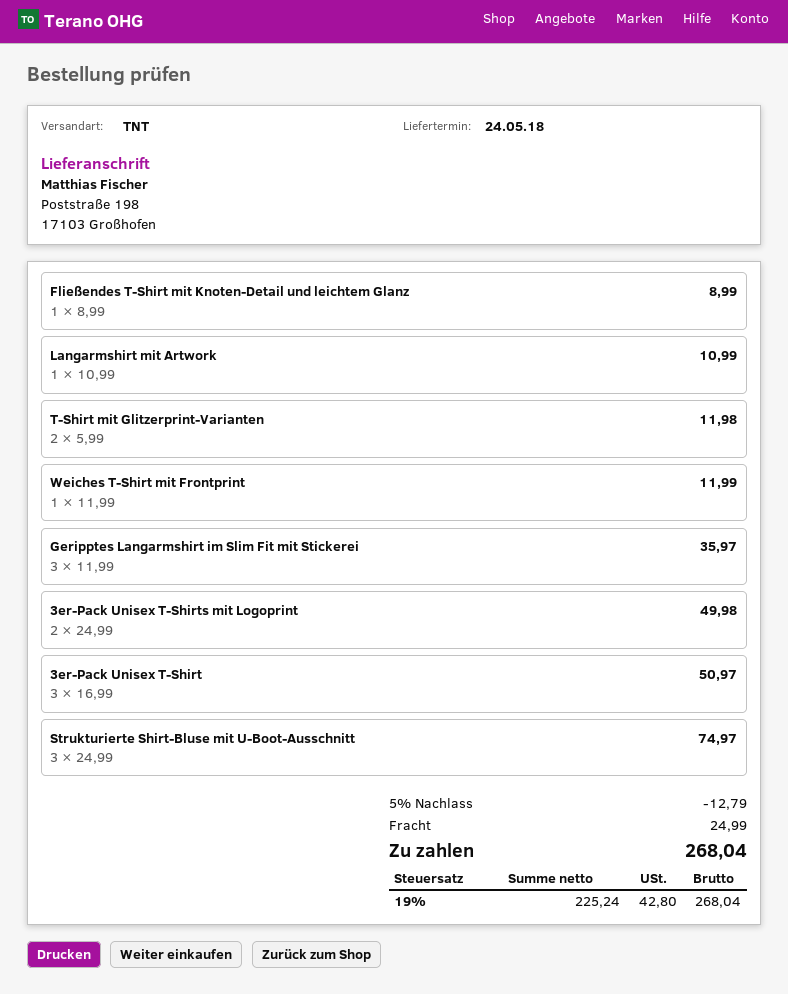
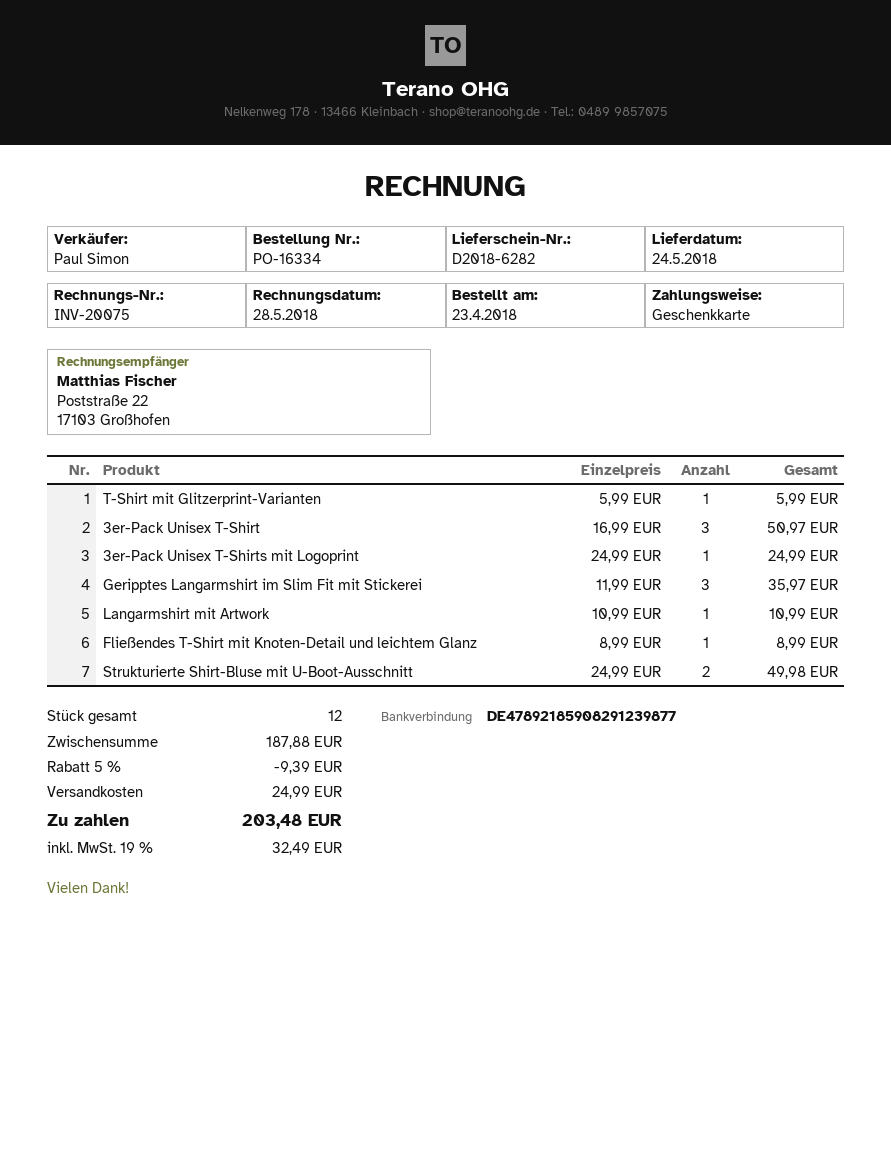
T-Shirt mit Glitzerprint-Varianten: 2 x 5.99 = 11.98 -> 1 x 5.99 = 5.99
Weiches T-Shirt mit Frontprint: 1 x 11.99 = 11.99 -> none
3er-Pack Unisex T-Shirts mit Logoprint: 2 x 24.99 = 49.98 -> 1 x 24.99 = 24.99
Strukturierte Shirt-Bluse mit U-Boot-Ausschnitt: 3 x 24.99 = 74.97 -> 2 x 24.99 = 49.98
discount: 5% = 12.79 -> 5% = 9.39
tax: 19% = 42.80 -> 19% = 32.49
total: 268.04 -> 203.48

